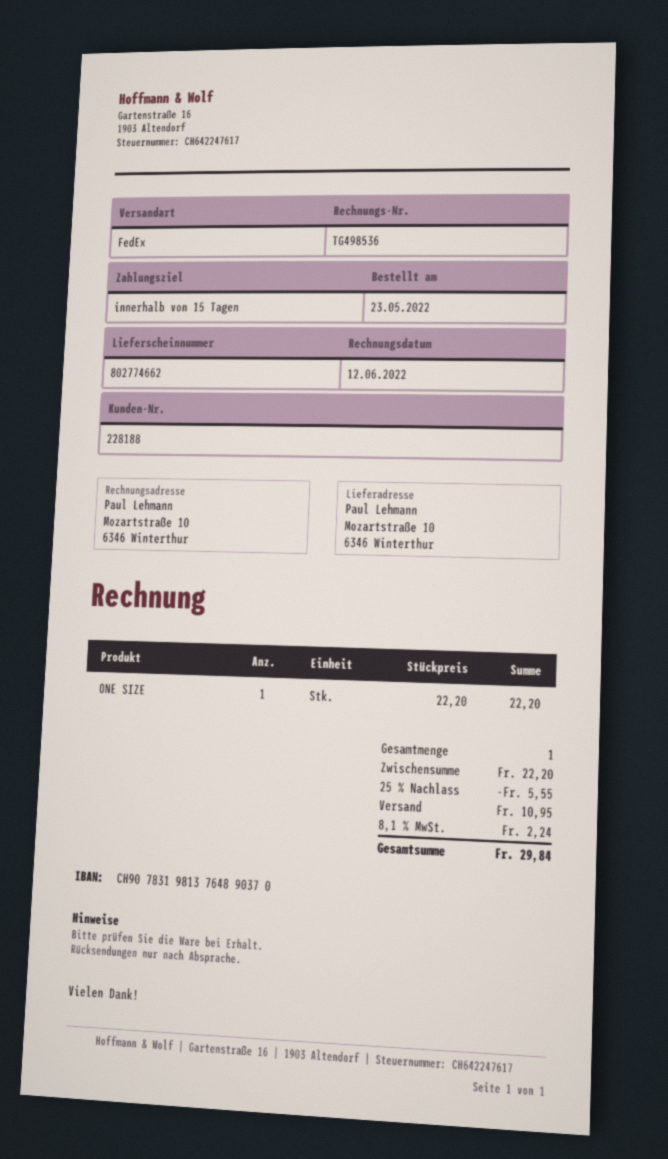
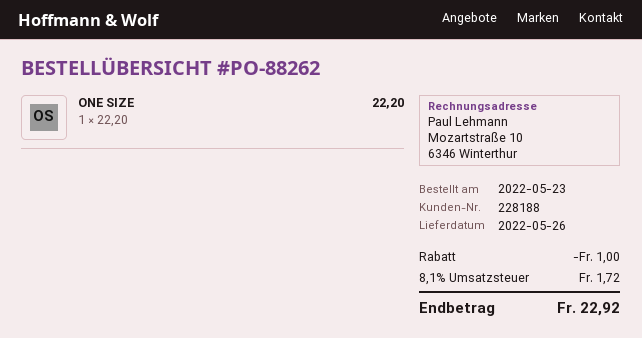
discount: 5.55 -> 1.00
shipping: 10.95 -> none
tax: 8.1% = 2.24 -> 8.1% = 1.72
total: 29.84 -> 22.92

